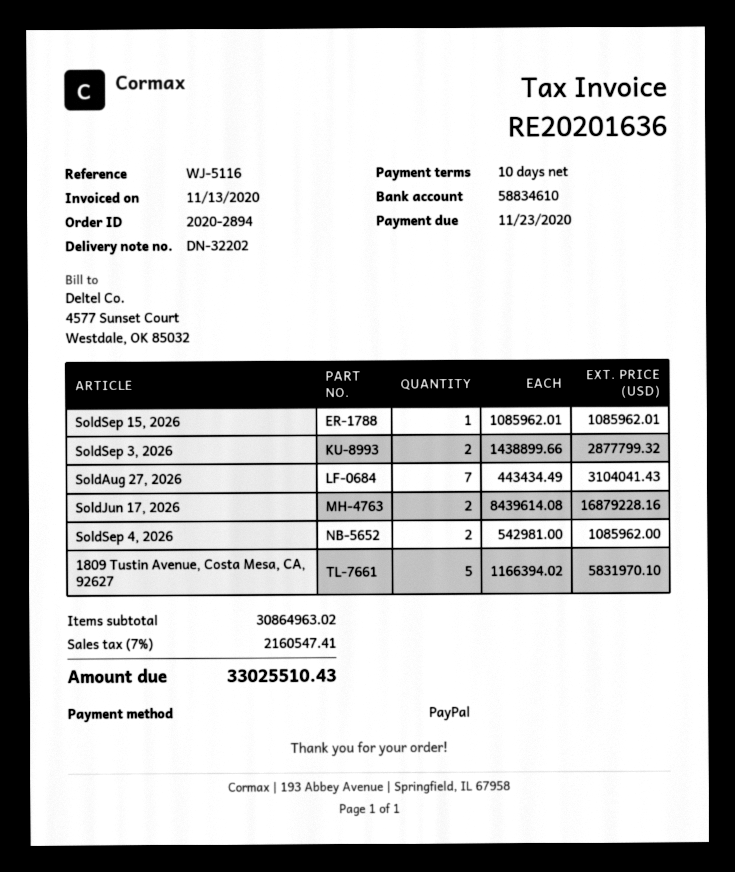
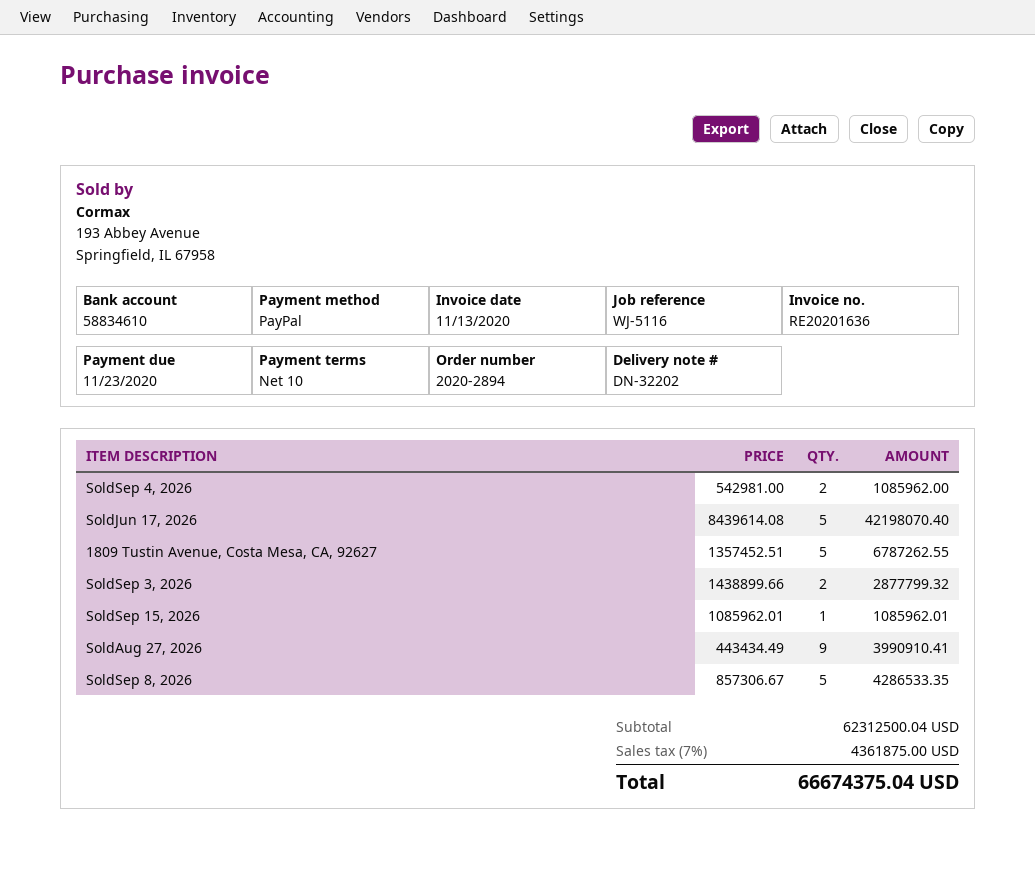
SoldAug 27, 2026: 7 x 443434.49 = 3104041.43 -> 9 x 443434.49 = 3990910.41
SoldJun 17, 2026: 2 x 8439614.08 = 16879228.16 -> 5 x 8439614.08 = 42198070.40
1809 Tustin Avenue, Costa Mesa, CA, 92627: 5 x 1166394.02 = 5831970.10 -> 5 x 1357452.51 = 6787262.55
SoldSep 8, 2026: none -> 5 x 857306.67 = 4286533.35
subtotal: 30864963.02 -> 62312500.04
tax: 7% = 2160547.41 -> 7% = 4361875.00
total: 33025510.43 -> 66674375.04

